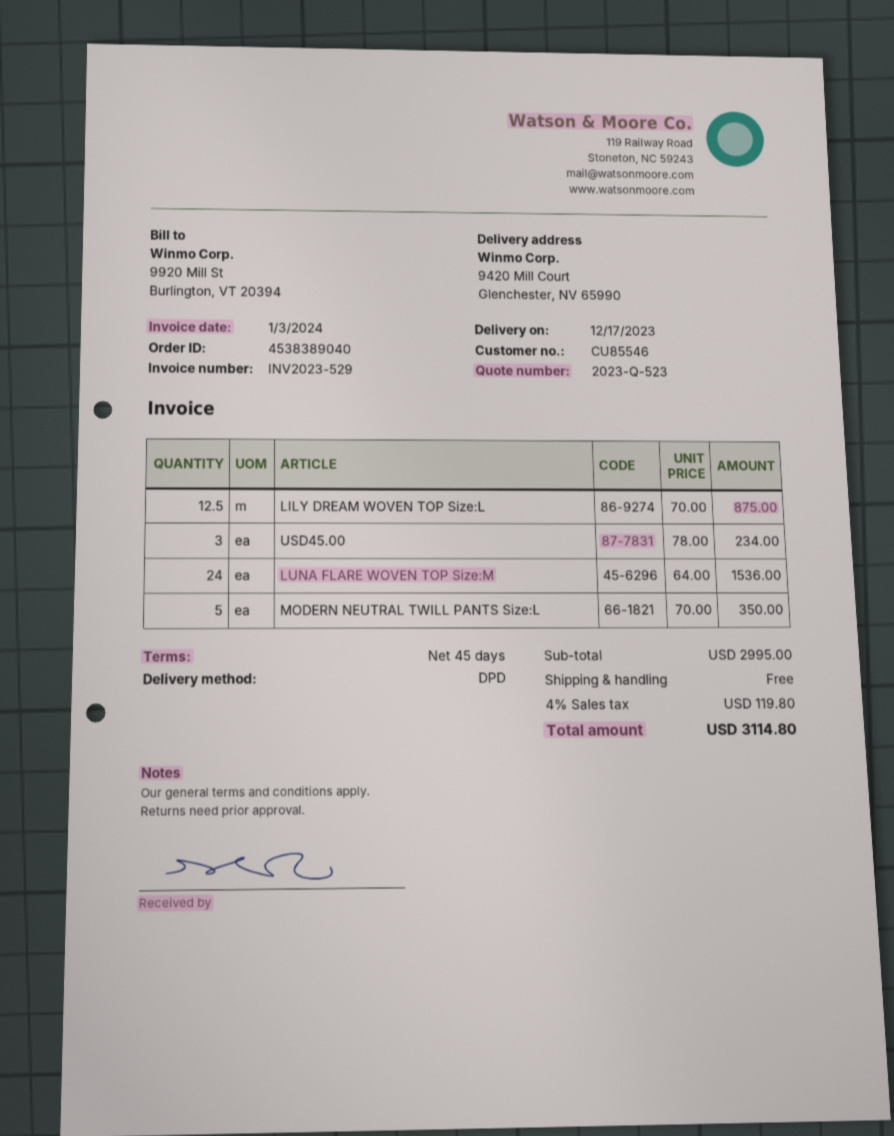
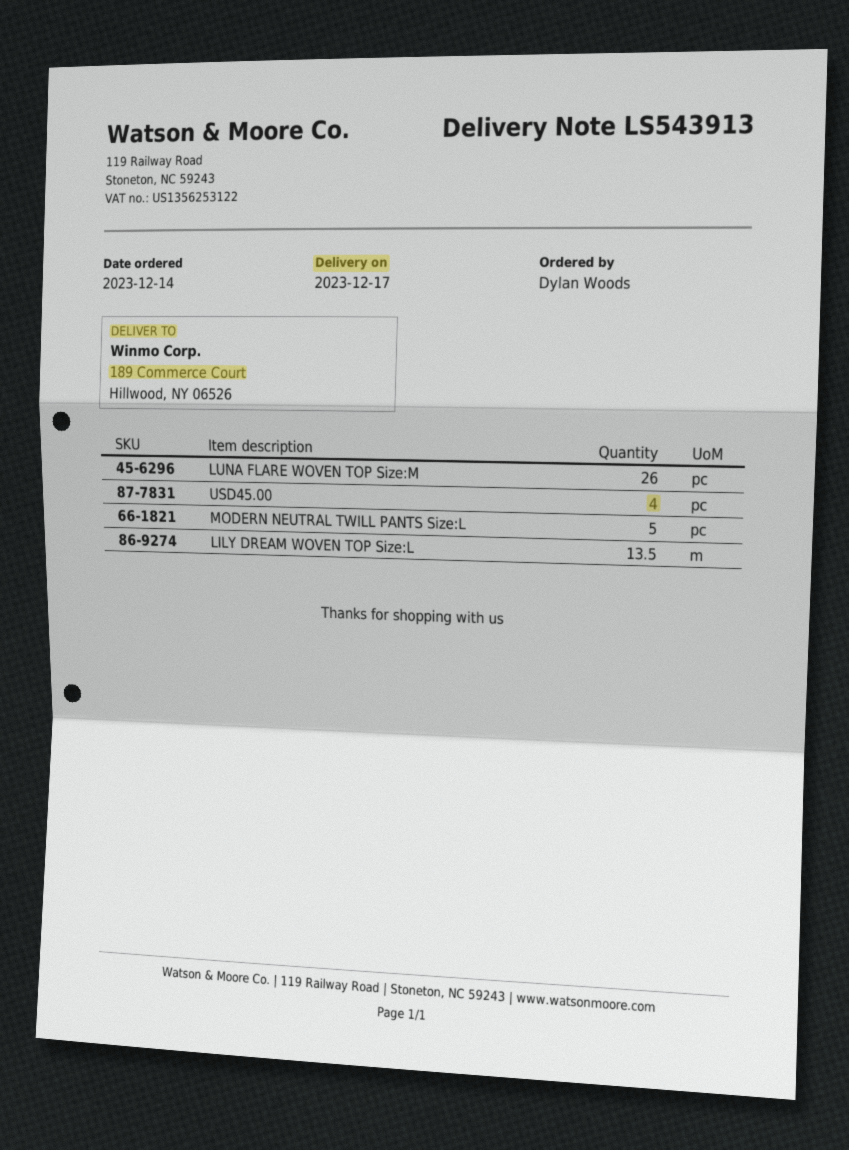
ship to: 9420 Mill Court, Glenchester, NV 65990 -> 189 Commerce Court, Hillwood, NY 06526
LILY DREAM WOVEN TOP Size:L: 12.5 -> 13.5
USD45.00: 3 -> 4
LUNA FLARE WOVEN TOP Size:M: 24 -> 26

